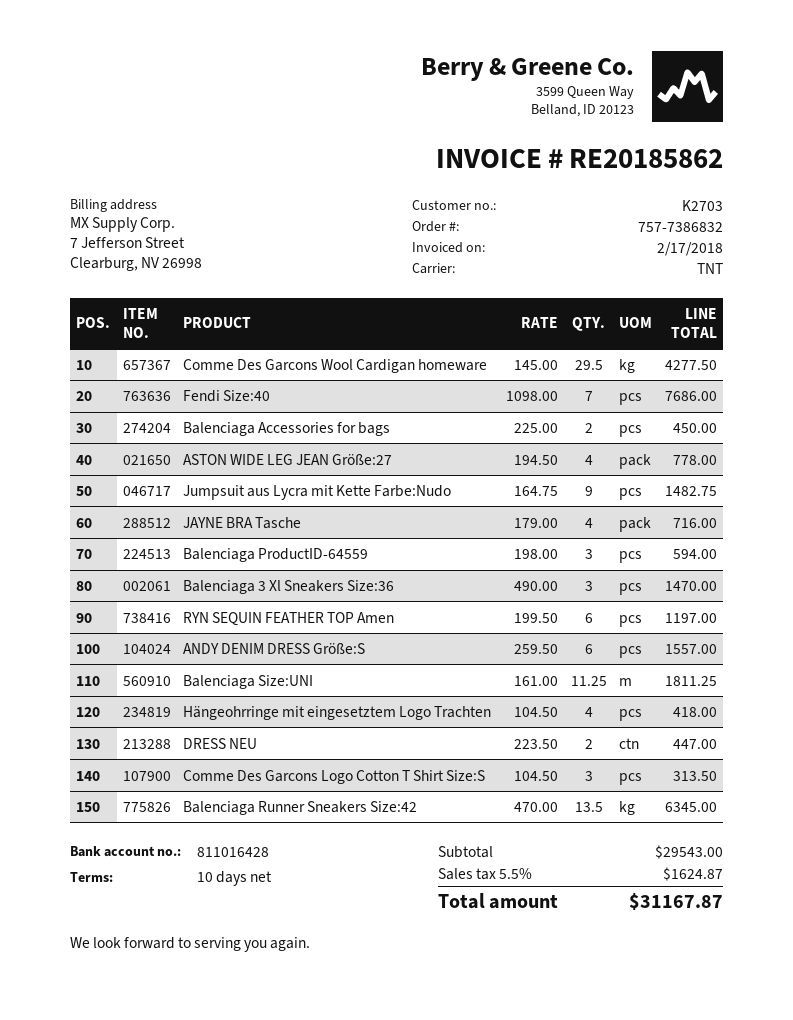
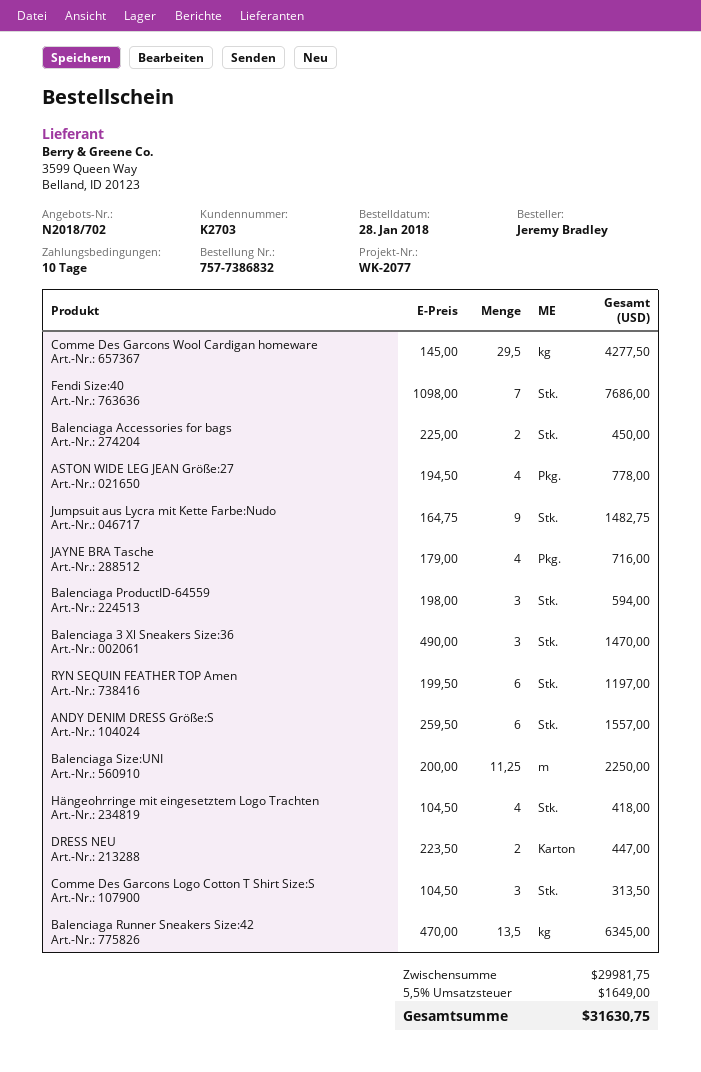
Balenciaga Size:UNI: 11.25 x 161.00 = 1811.25 -> 11.25 x 200.00 = 2250.00
subtotal: 29543.00 -> 29981.75
tax: 5.5% = 1624.87 -> 5.5% = 1649.00
total: 31167.87 -> 31630.75

